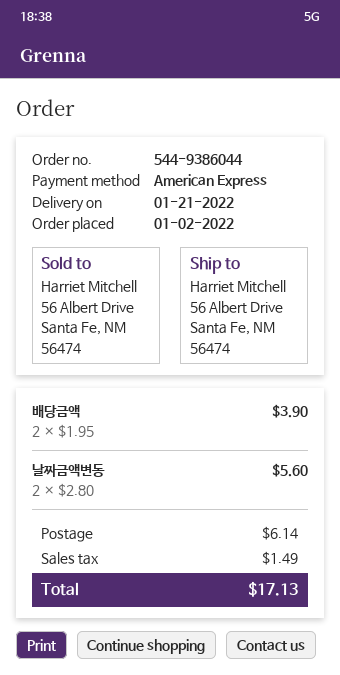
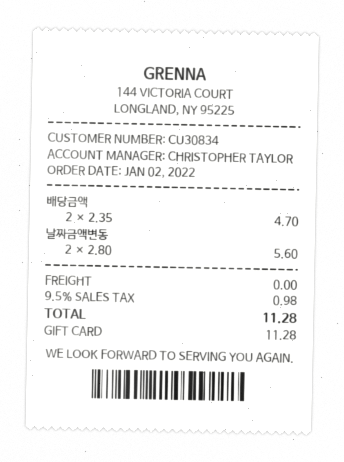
payment method: American Express -> gift card
배당금액: 2 x 1.95 = 3.90 -> 2 x 2.35 = 4.70
shipping: 6.14 -> 0.00
tax: 1.49 -> 0.98
total: 17.13 -> 11.28

